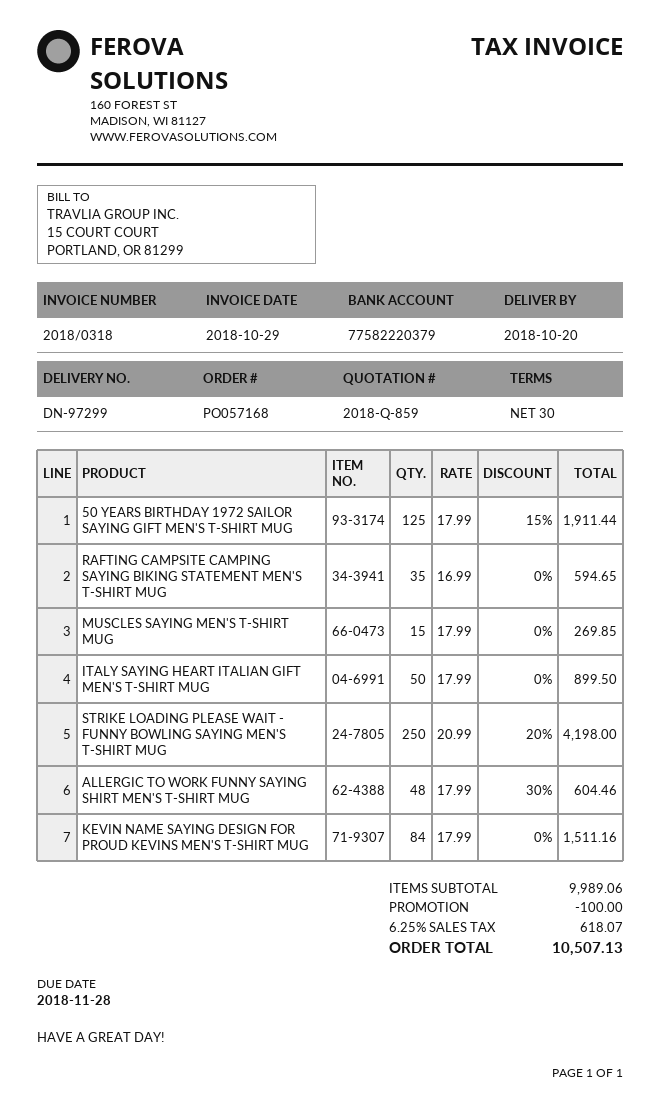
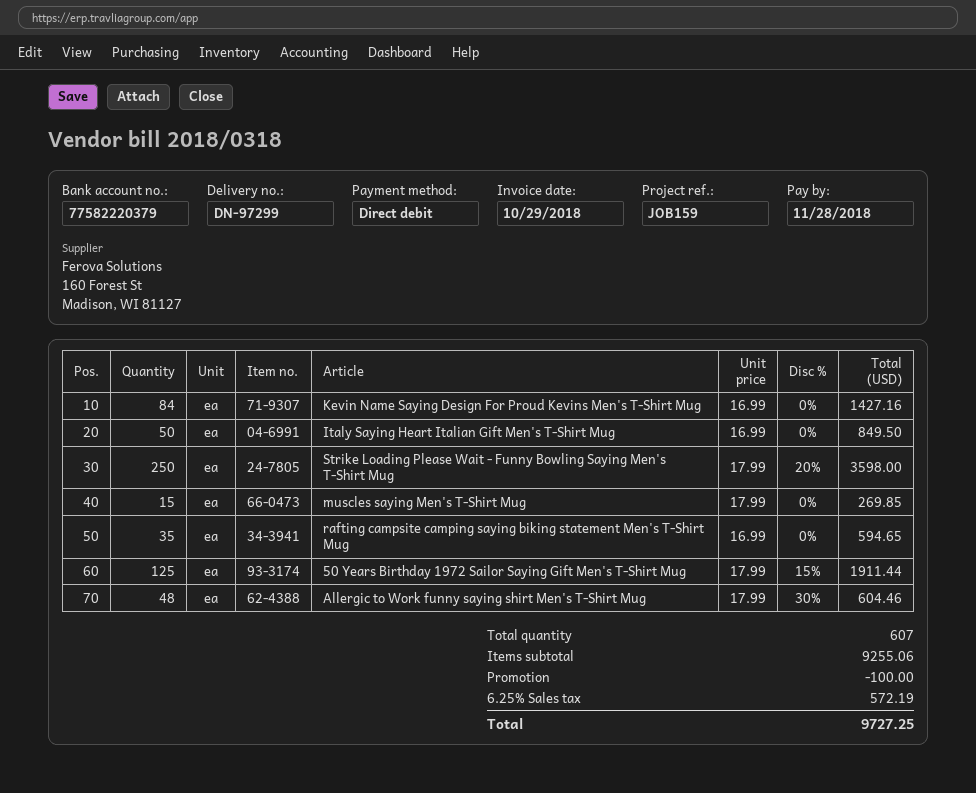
ITALY SAYING HEART ITALIAN GIFT MEN'S T-SHIRT MUG: 50 x 17.99 = 899.50 -> 50 x 16.99 = 849.50
STRIKE LOADING PLEASE WAIT - FUNNY BOWLING SAYING MEN'S T-SHIRT MUG: 250 x 20.99 - 20% = 4198.00 -> 250 x 17.99 - 20% = 3598.00
KEVIN NAME SAYING DESIGN FOR PROUD KEVINS MEN'S T-SHIRT MUG: 84 x 17.99 = 1511.16 -> 84 x 16.99 = 1427.16
subtotal: 9989.06 -> 9255.06
tax: 6.25% = 618.07 -> 6.25% = 572.19
total: 10507.13 -> 9727.25

